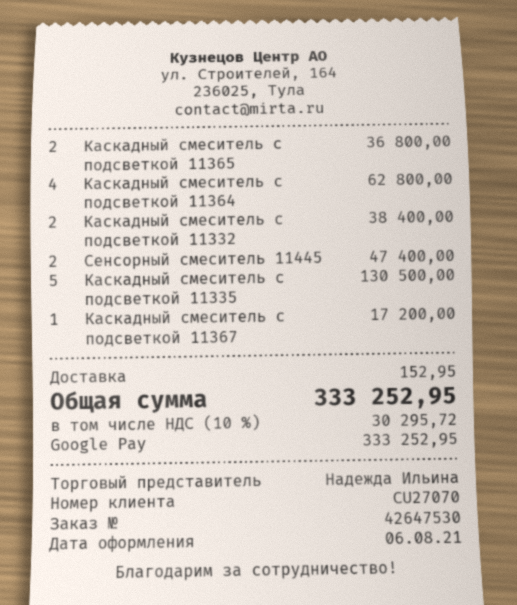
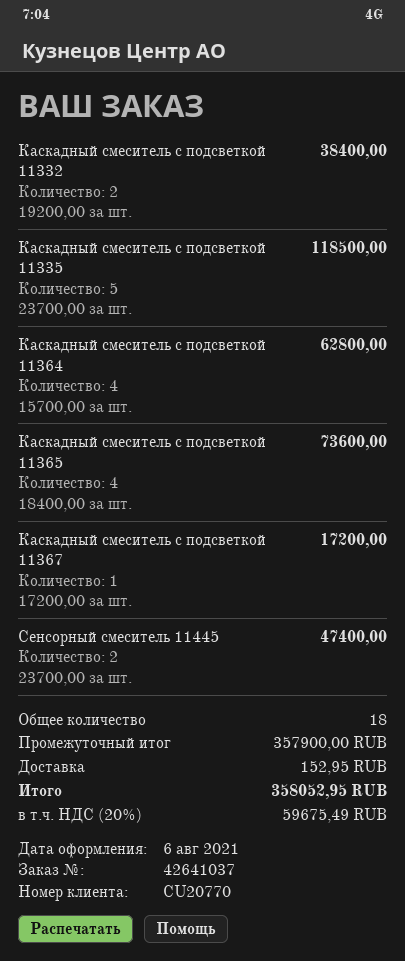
order number: 42647530 -> 42641037
customer number: CU27070 -> CU20770
Каскадный смеситель с подсветкой 11365: 2 for 36800.00 -> 4 for 73600.00
Каскадный смеситель с подсветкой 11335: 5 for 130500.00 -> 5 for 118500.00
tax: 10% = 30295.72 -> 20% = 59675.49
total: 333252.95 -> 358052.95

